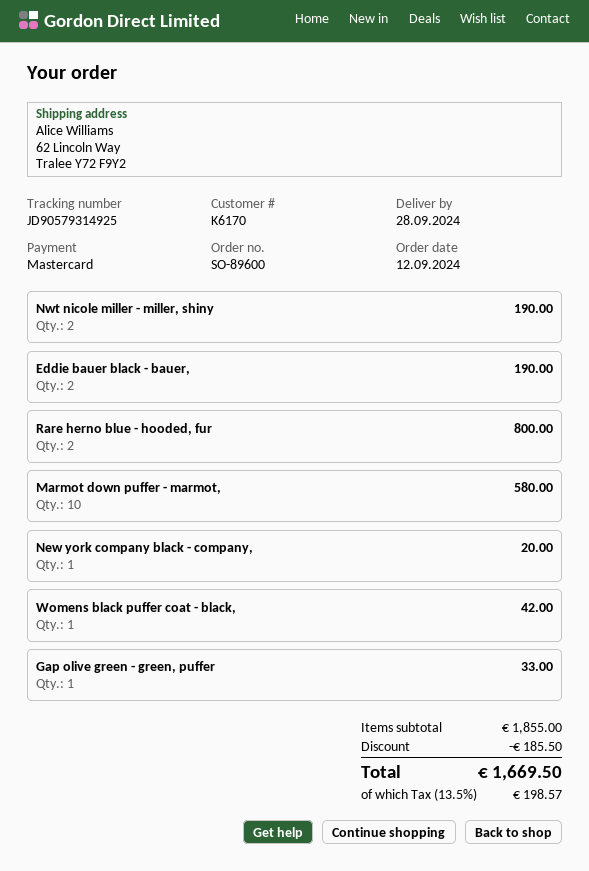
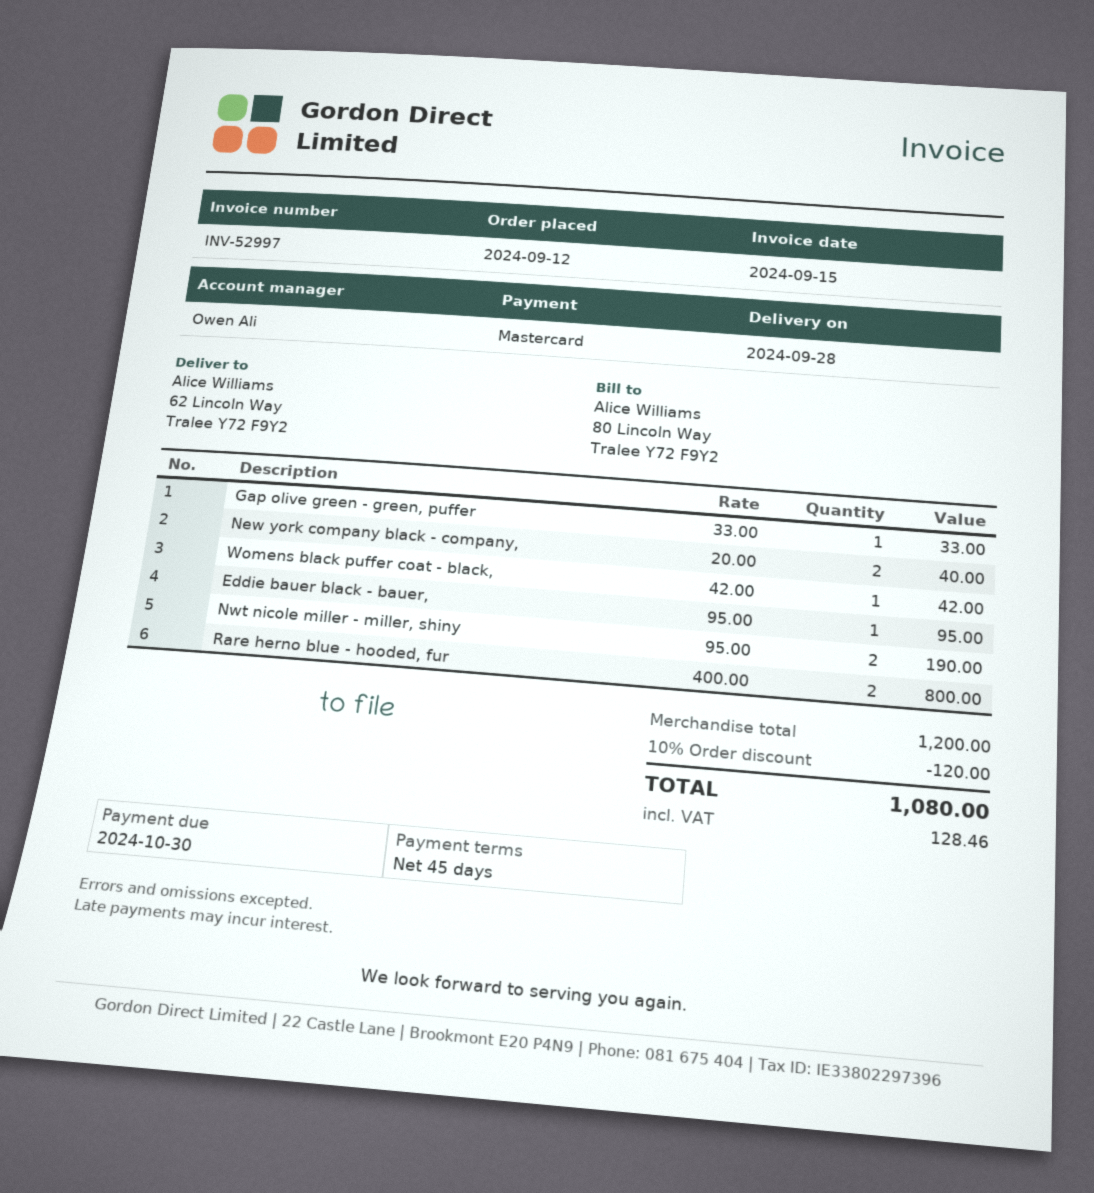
Eddie bauer black - bauer,: 2 for 190.00 -> 1 for 95.00
Marmot down puffer - marmot,: 10 for 580.00 -> none
New york company black - company,: 1 for 20.00 -> 2 for 40.00
subtotal: 1855.00 -> 1200.00
discount: 185.50 -> 120.00
tax: 198.57 -> 128.46
total: 1669.50 -> 1080.00

